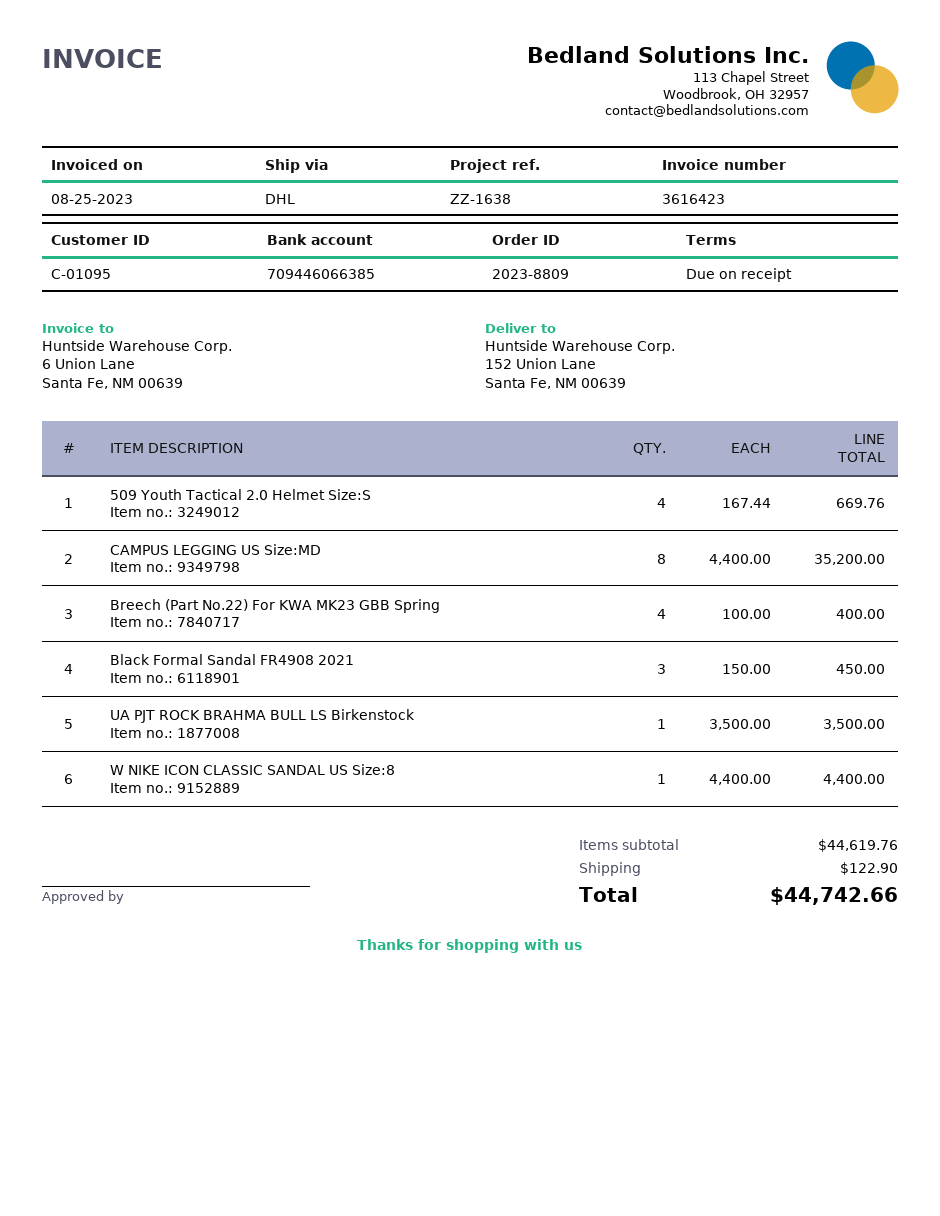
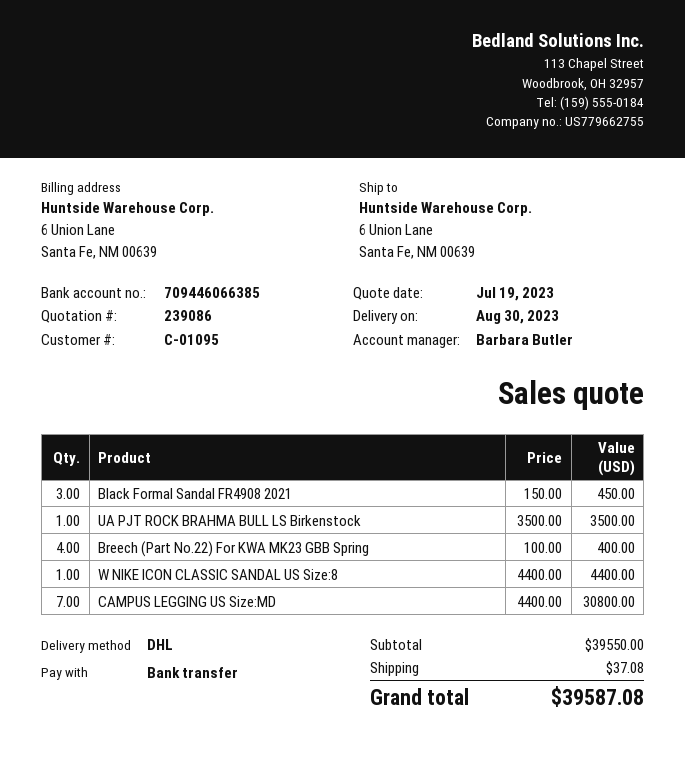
ship to: 152 Union Lane, Santa Fe, NM 00639 -> 6 Union Lane, Santa Fe, NM 00639
509 Youth Tactical 2.0 Helmet Size:S: 4 x 167.44 = 669.76 -> none
CAMPUS LEGGING US Size:MD: 8 x 4400.00 = 35200.00 -> 7 x 4400.00 = 30800.00
subtotal: 44619.76 -> 39550.00
shipping: 122.90 -> 37.08
total: 44742.66 -> 39587.08

